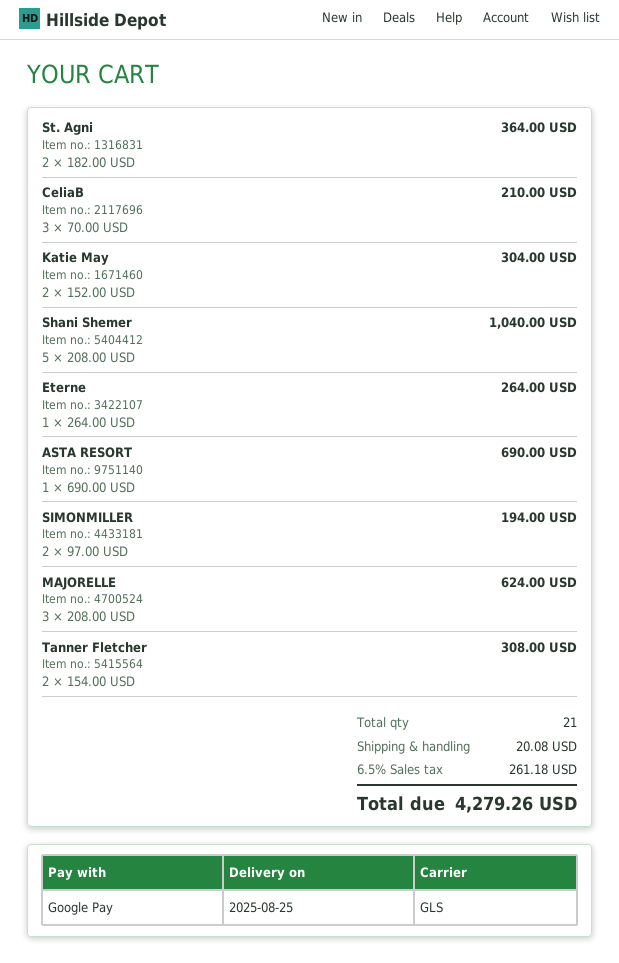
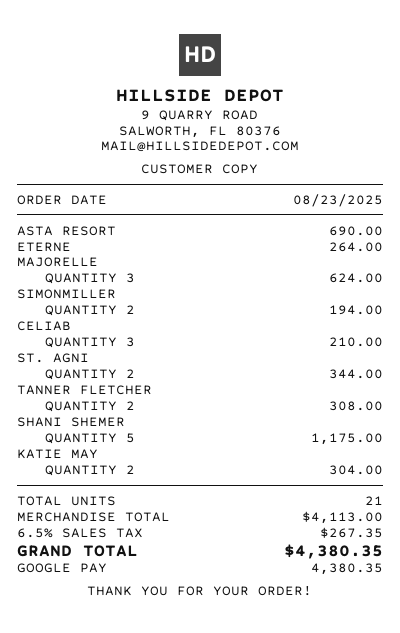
St. Agni: 2 for 364.00 -> 2 for 344.00
Shani Shemer: 5 for 1040.00 -> 5 for 1175.00
shipping: 20.08 -> none
tax: 6.5% = 261.18 -> 6.5% = 267.35
total: 4279.26 -> 4380.35

